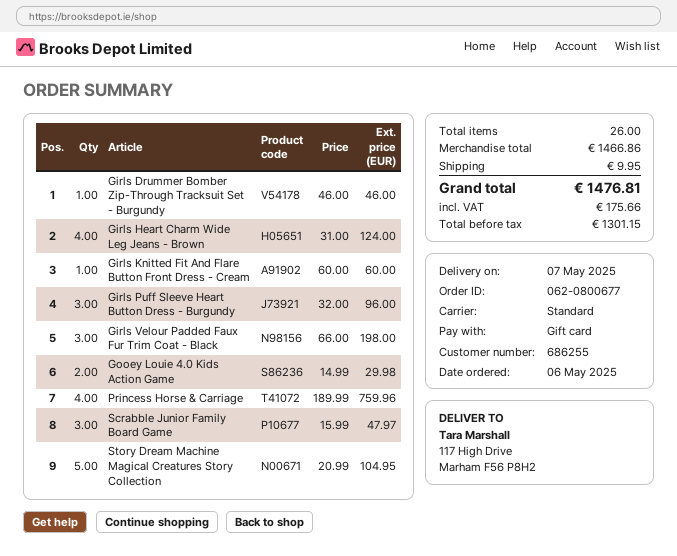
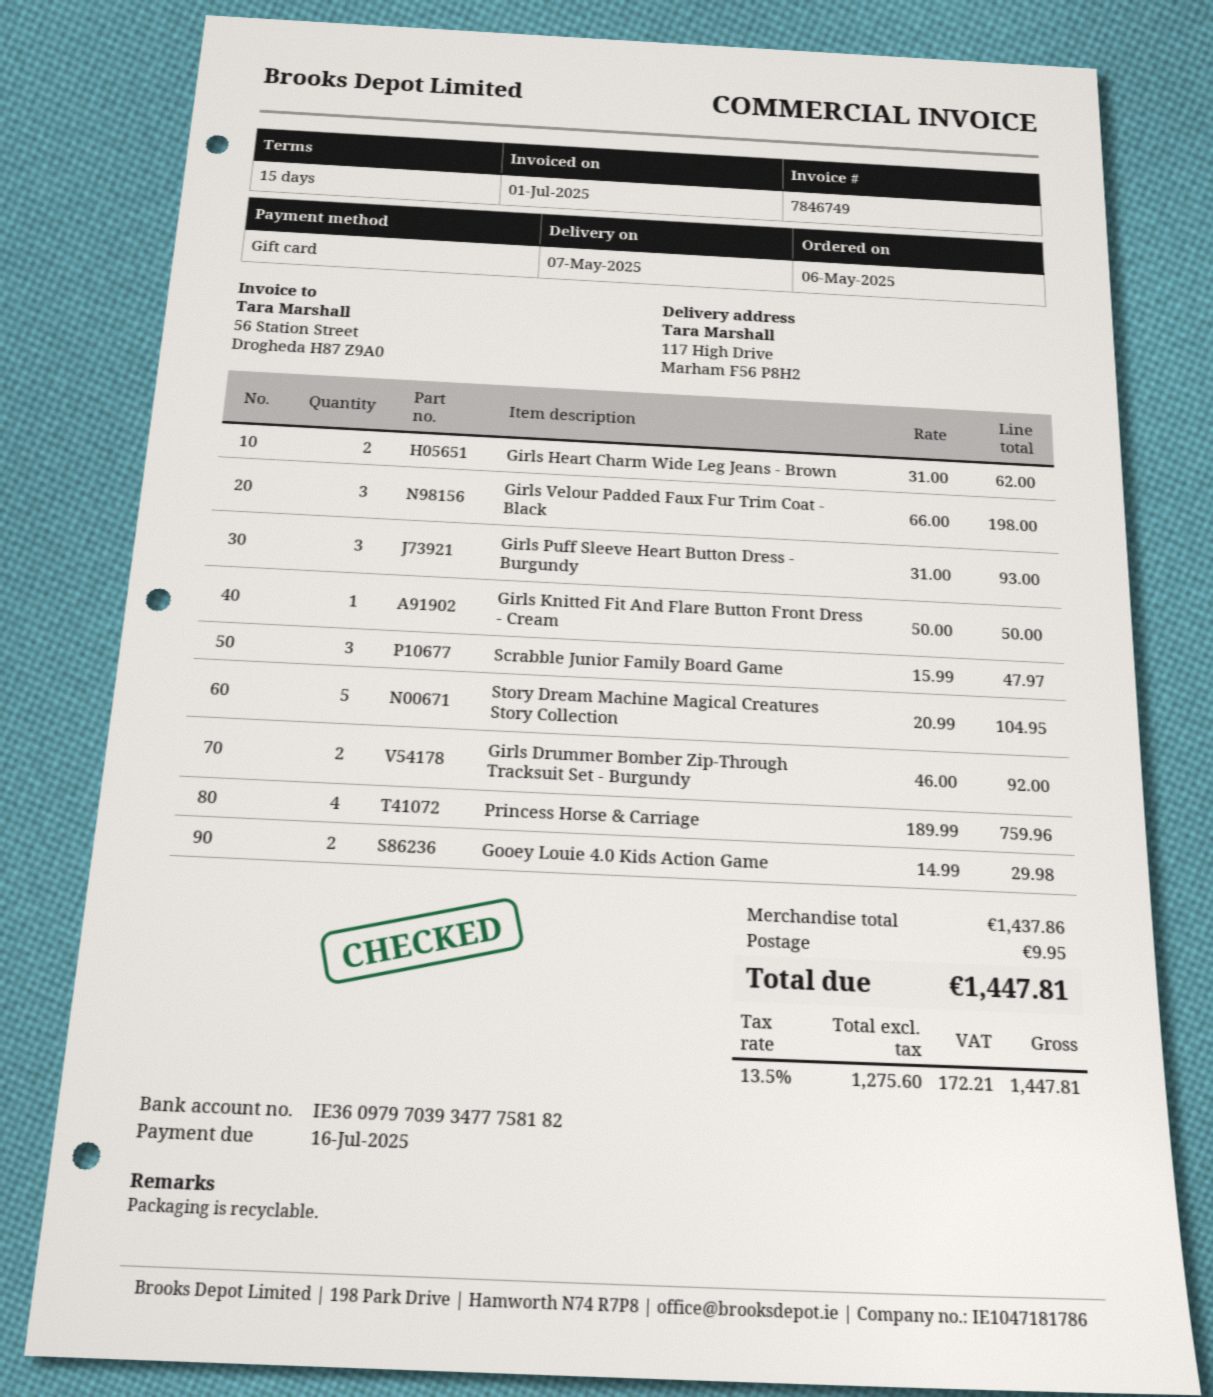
Girls Drummer Bomber Zip-Through Tracksuit Set - Burgundy: 1 x 46.00 = 46.00 -> 2 x 46.00 = 92.00
Girls Heart Charm Wide Leg Jeans - Brown: 4 x 31.00 = 124.00 -> 2 x 31.00 = 62.00
Girls Knitted Fit And Flare Button Front Dress - Cream: 1 x 60.00 = 60.00 -> 1 x 50.00 = 50.00
Girls Puff Sleeve Heart Button Dress - Burgundy: 3 x 32.00 = 96.00 -> 3 x 31.00 = 93.00
subtotal: 1466.86 -> 1437.86
net: 1301.15 -> 1275.60
tax: 175.66 -> 172.21
total: 1476.81 -> 1447.81

